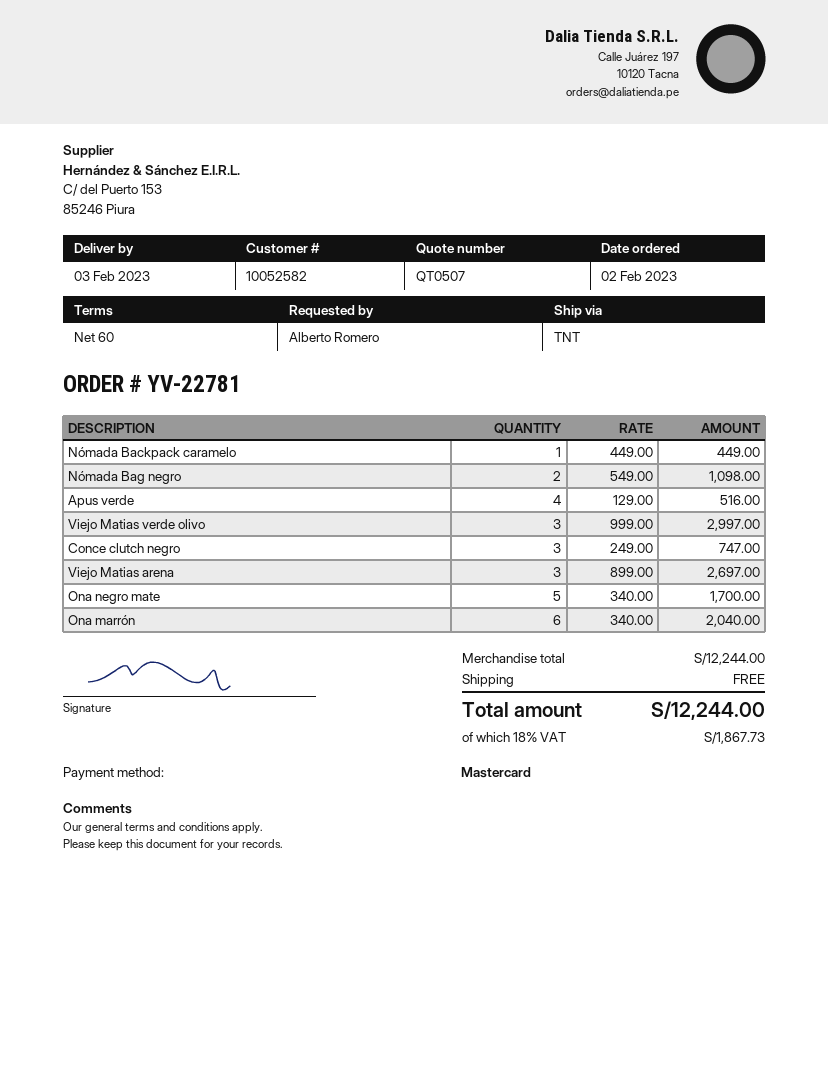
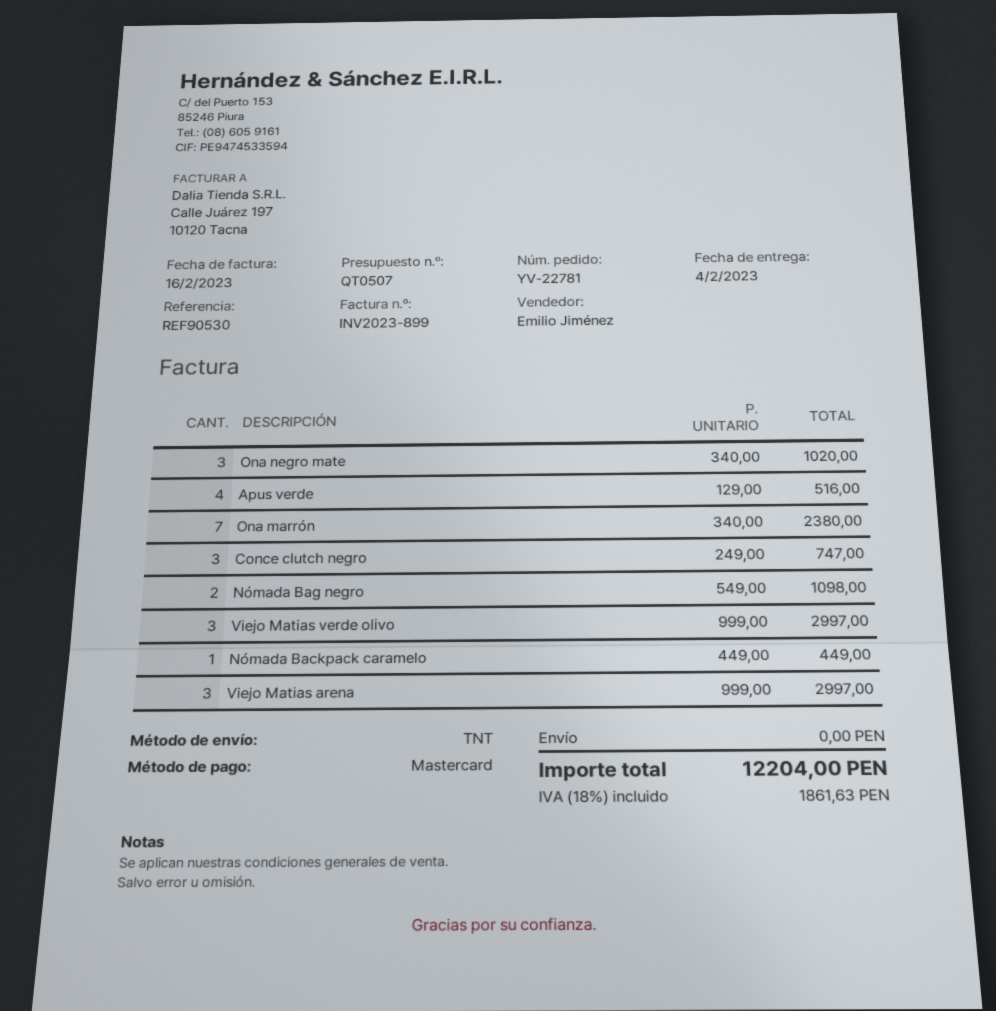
delivery date: 2023-02-03 -> 2023-02-04
Viejo Matias arena: 3 x 899.00 = 2697.00 -> 3 x 999.00 = 2997.00
Ona negro mate: 5 x 340.00 = 1700.00 -> 3 x 340.00 = 1020.00
Ona marrón: 6 x 340.00 = 2040.00 -> 7 x 340.00 = 2380.00
tax: 18% = 1867.73 -> 18% = 1861.63
total: 12244.00 -> 12204.00

